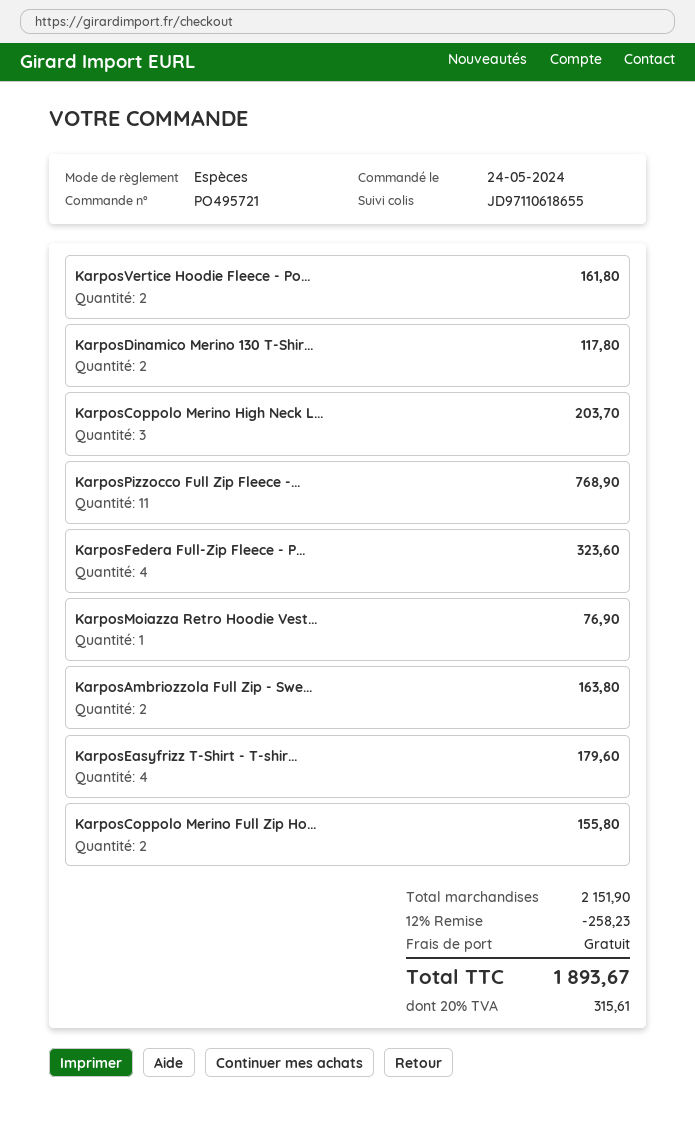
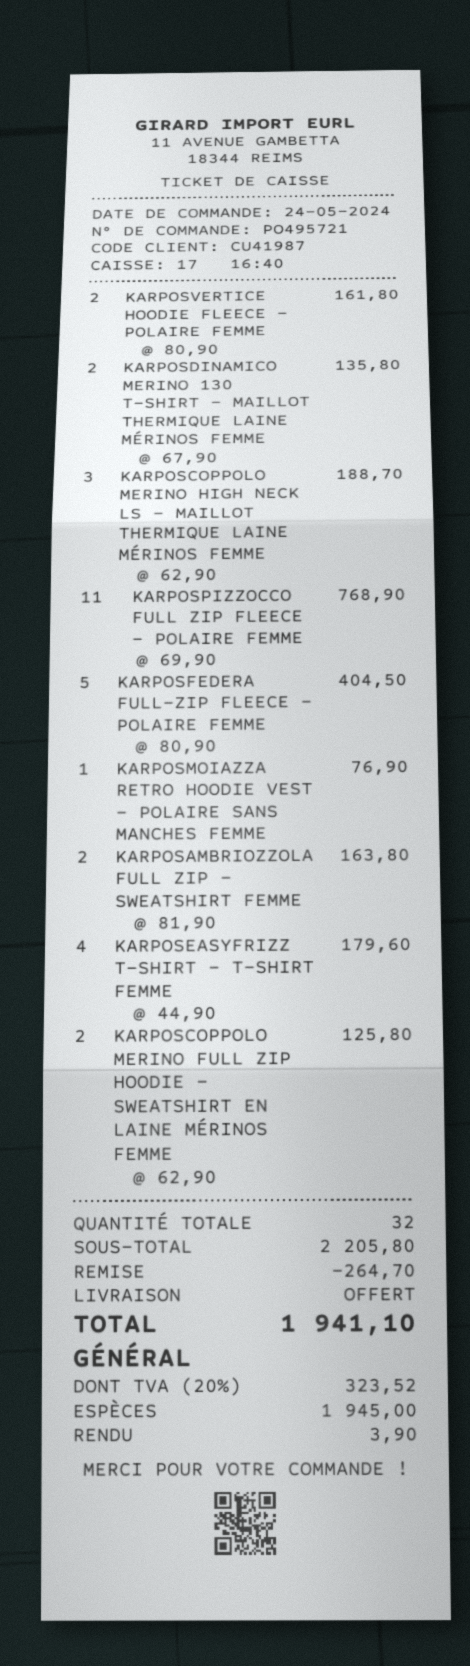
KarposDinamico Merino 130 T-Shir...: 2 for 117.80 -> 2 for 135.80
KarposCoppolo Merino High Neck L...: 3 for 203.70 -> 3 for 188.70
KarposFedera Full-Zip Fleece - P...: 4 for 323.60 -> 5 for 404.50
KarposCoppolo Merino Full Zip Ho...: 2 for 155.80 -> 2 for 125.80
subtotal: 2151.90 -> 2205.80
discount: 258.23 -> 264.70
tax: 20% = 315.61 -> 20% = 323.52
total: 1893.67 -> 1941.10

